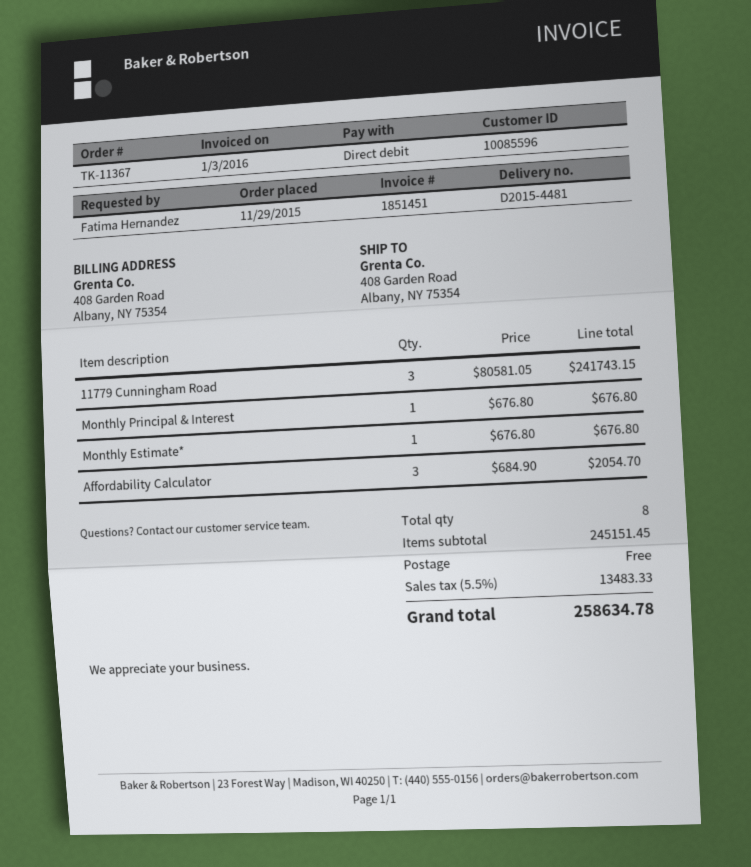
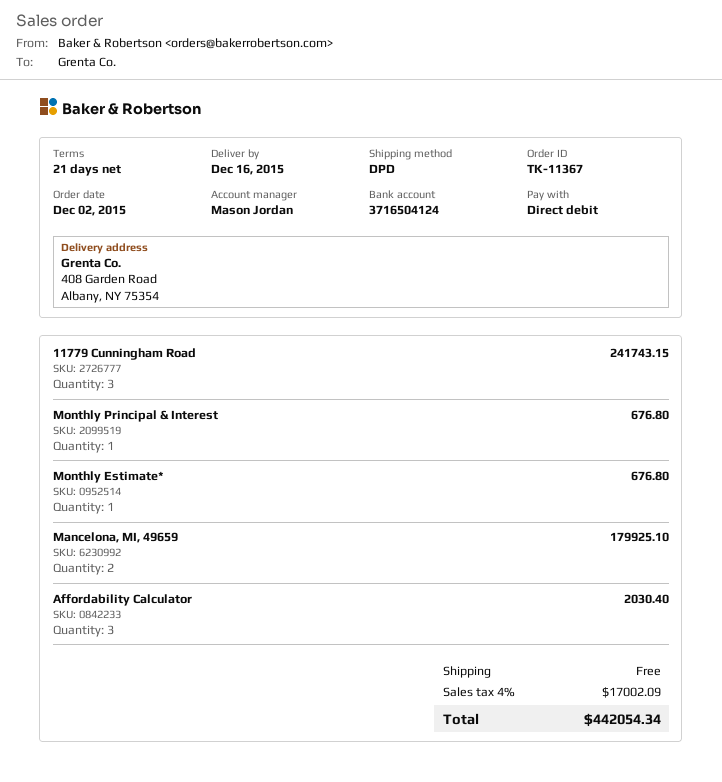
order date: 2015-11-29 -> 2015-12-02
Affordability Calculator: 3 for 2054.70 -> 3 for 2030.40
Mancelona, MI, 49659: none -> 2 for 179925.10
tax: 5.5% = 13483.33 -> 4% = 17002.09
total: 258634.78 -> 442054.34

